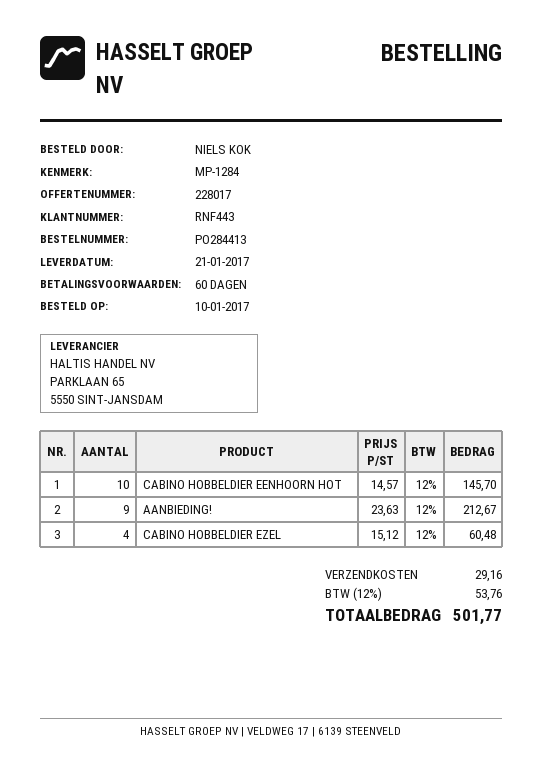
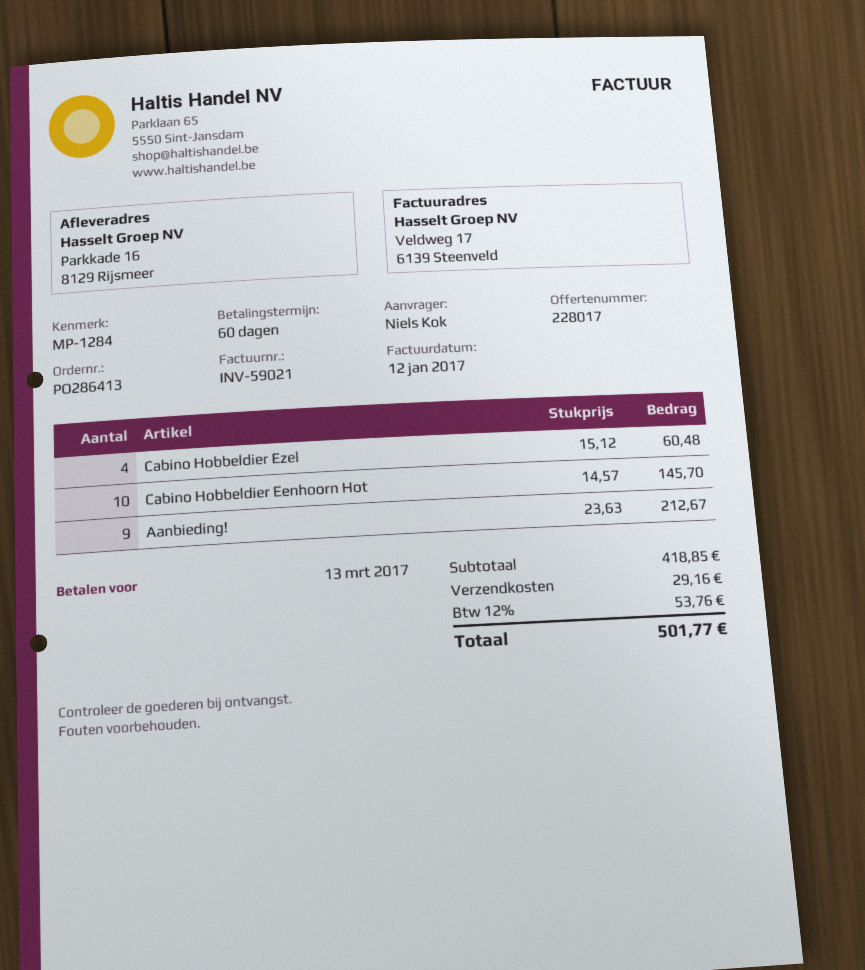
order number: PO284413 -> PO286413

